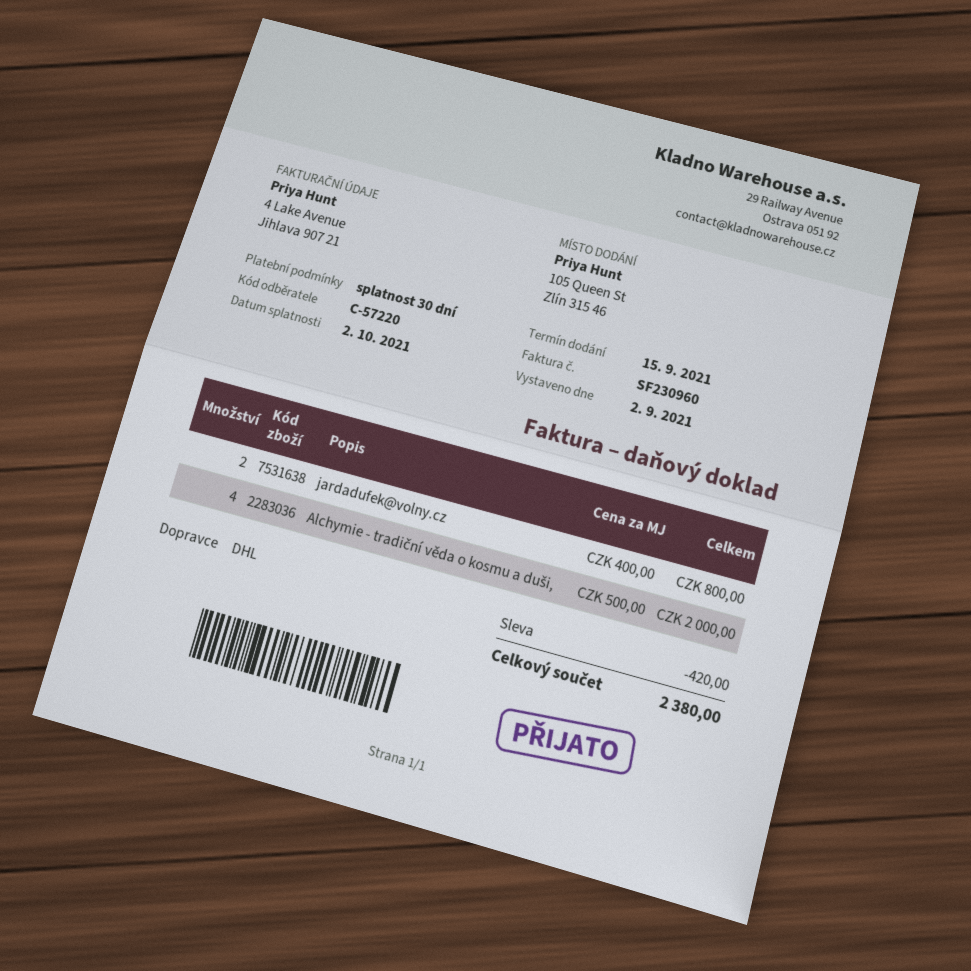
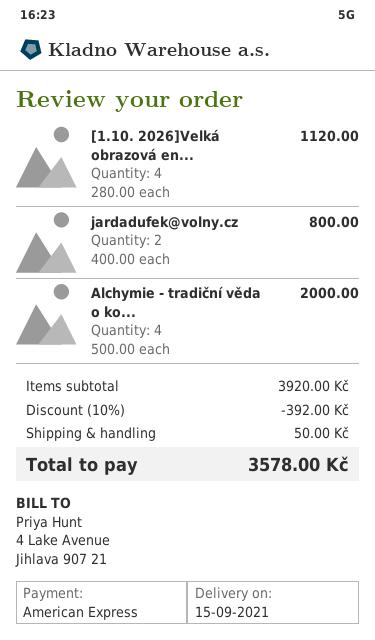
[1.10. 2026]Velká obrazová en...: none -> 4 x 280.00 = 1120.00
discount: 420.00 -> 392.00
shipping: none -> 50.00
total: 2380.00 -> 3578.00

